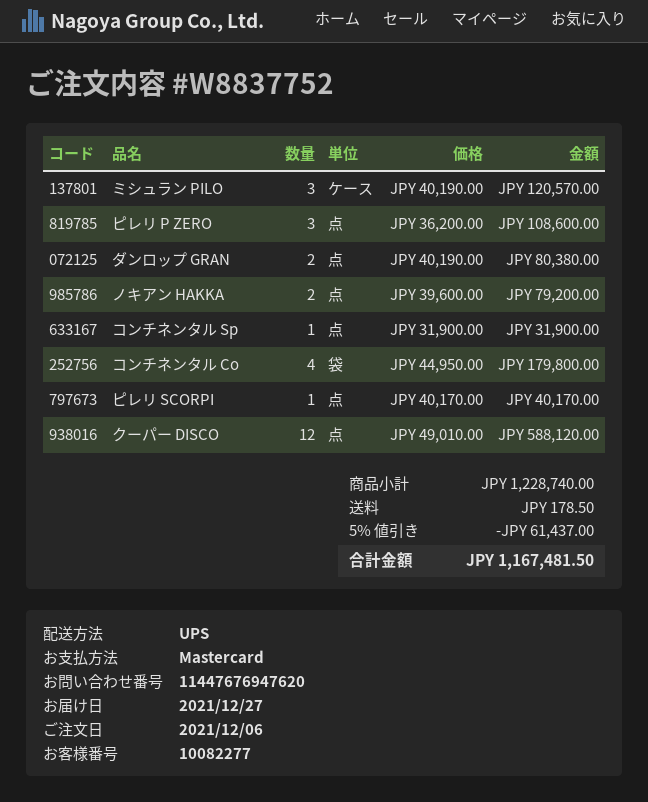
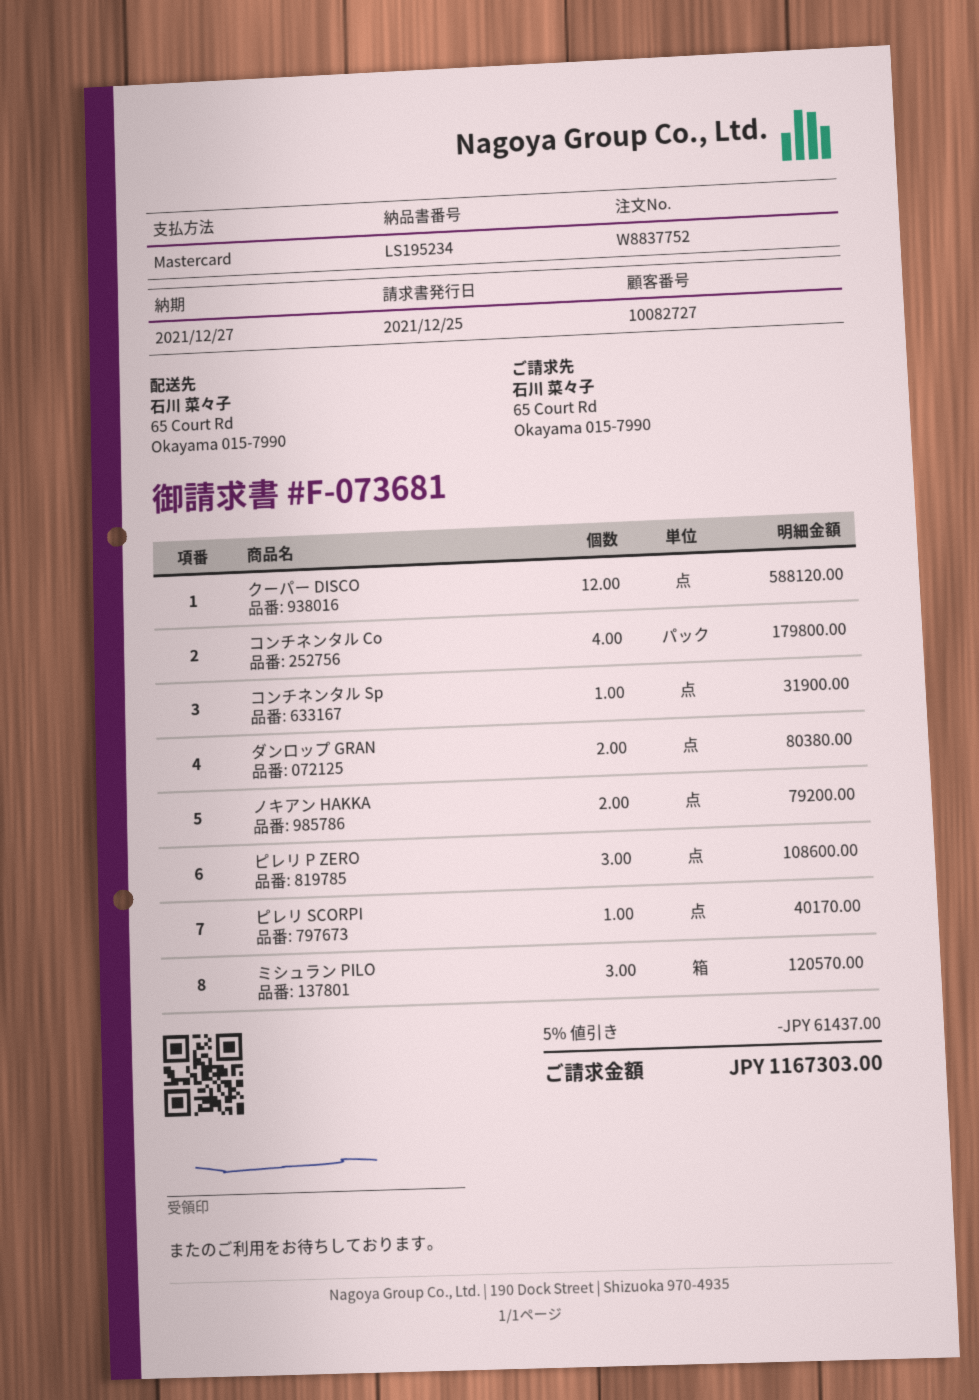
customer number: 10082277 -> 10082727
shipping: 178.50 -> none
total: 1167481.50 -> 1167303.00

